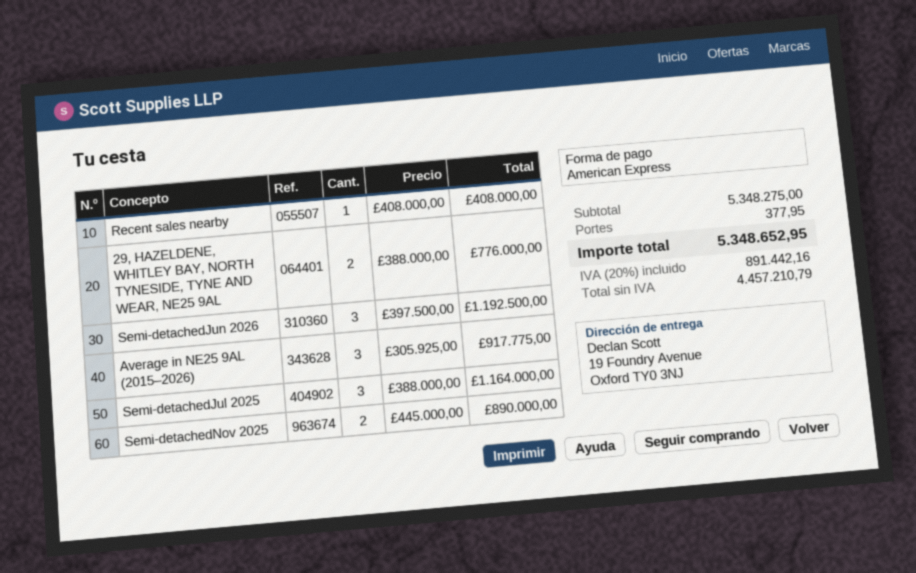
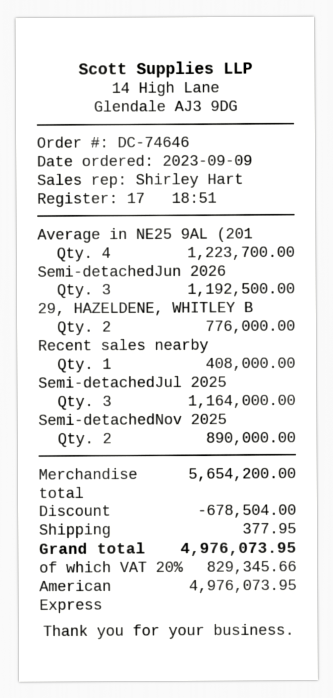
Average in NE25 9AL (2015–2026): 3 for 917775.00 -> 4 for 1223700.00
subtotal: 5348275.00 -> 5654200.00
discount: none -> 678504.00
tax: 20% = 891442.16 -> 20% = 829345.66
total: 5348652.95 -> 4976073.95

